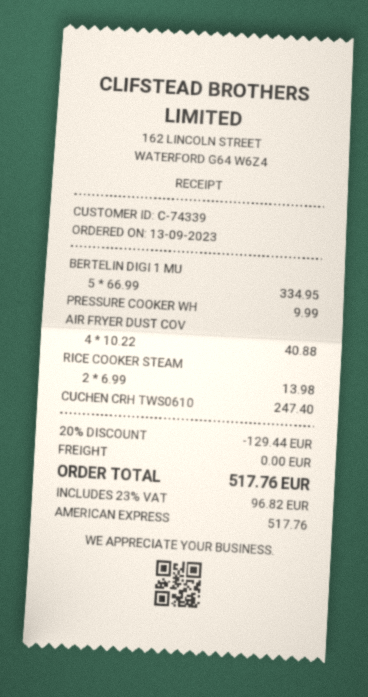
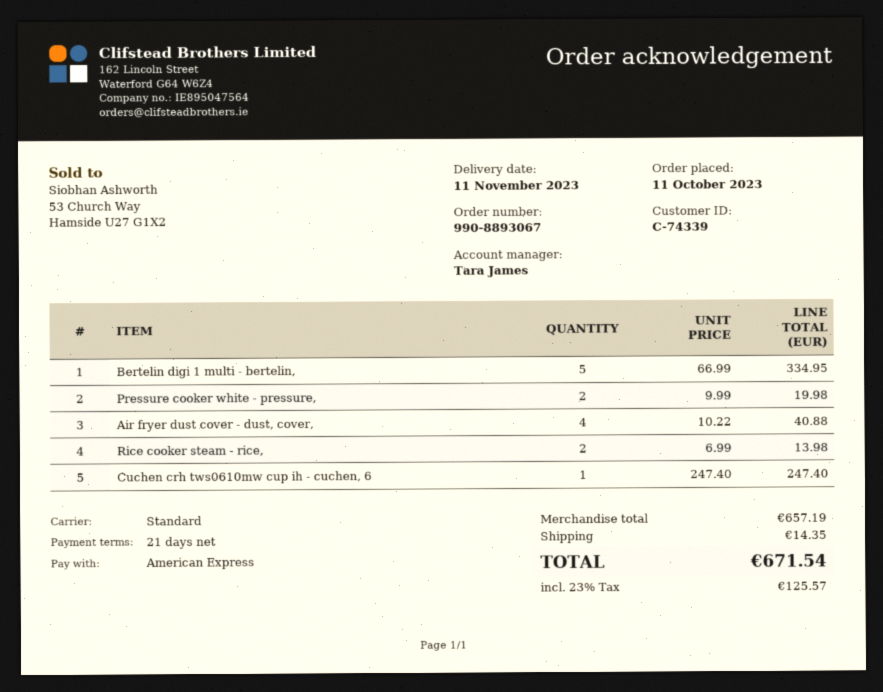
order date: 2023-09-13 -> 2023-10-11
PRESSURE COOKER WH: 1 x 9.99 = 9.99 -> 2 x 9.99 = 19.98
discount: 20% = 129.44 -> none
shipping: 0.00 -> 14.35
tax: 23% = 96.82 -> 23% = 125.57
total: 517.76 -> 671.54

